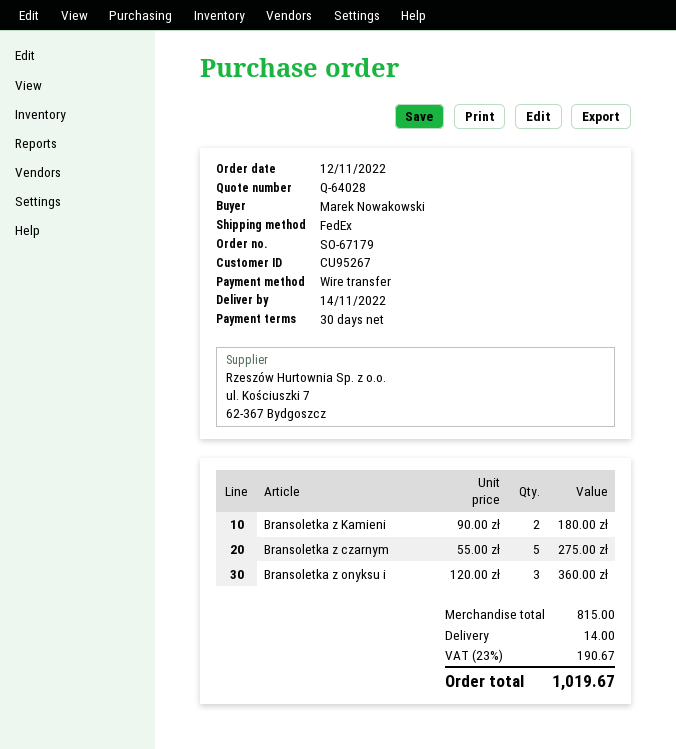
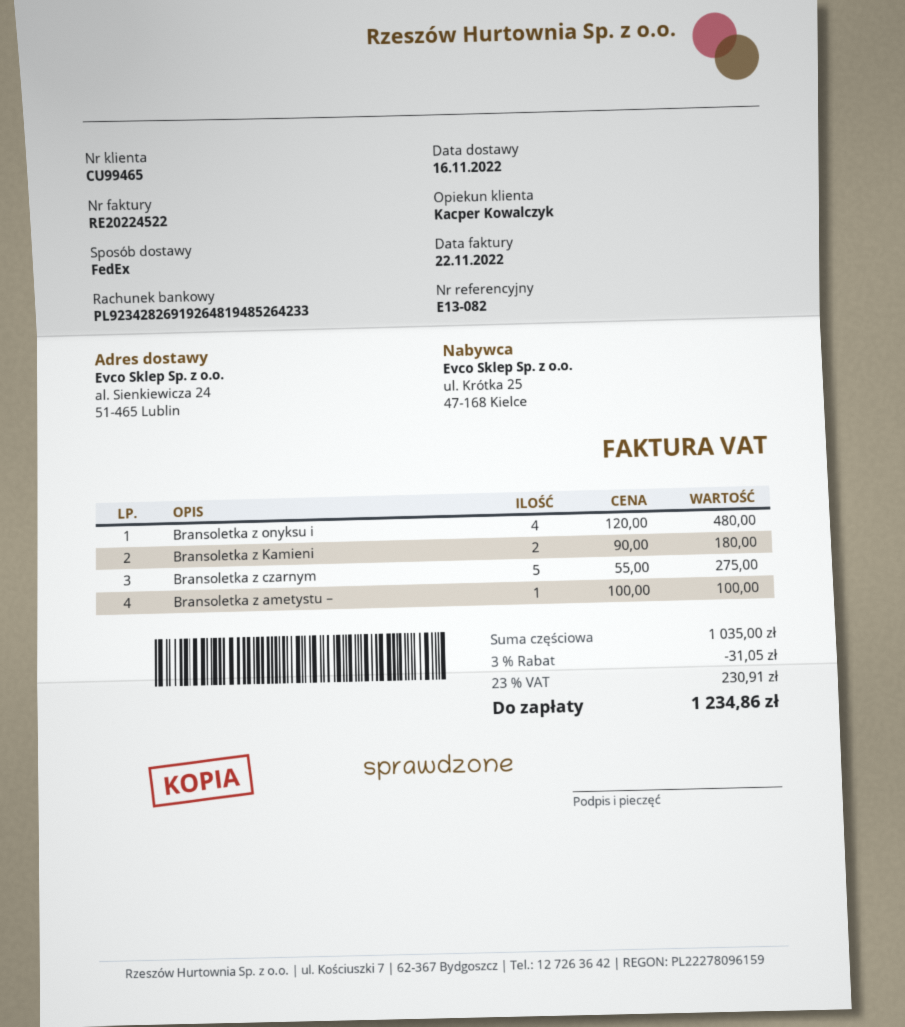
delivery date: 2022-11-14 -> 2022-11-16
customer number: CU95267 -> CU99465
Bransoletka z onyksu i: 3 x 120.00 = 360.00 -> 4 x 120.00 = 480.00
Bransoletka z ametystu –: none -> 1 x 100.00 = 100.00
subtotal: 815.00 -> 1035.00
discount: none -> 3% = 31.05
shipping: 14.00 -> none
tax: 23% = 190.67 -> 23% = 230.91
total: 1019.67 -> 1234.86

